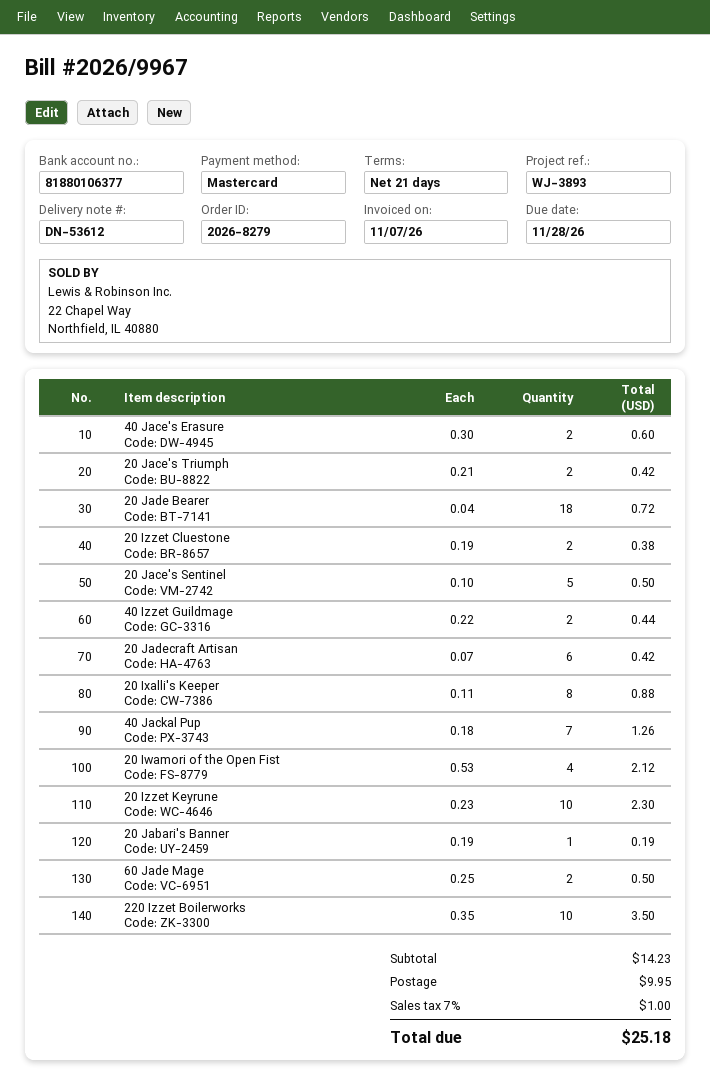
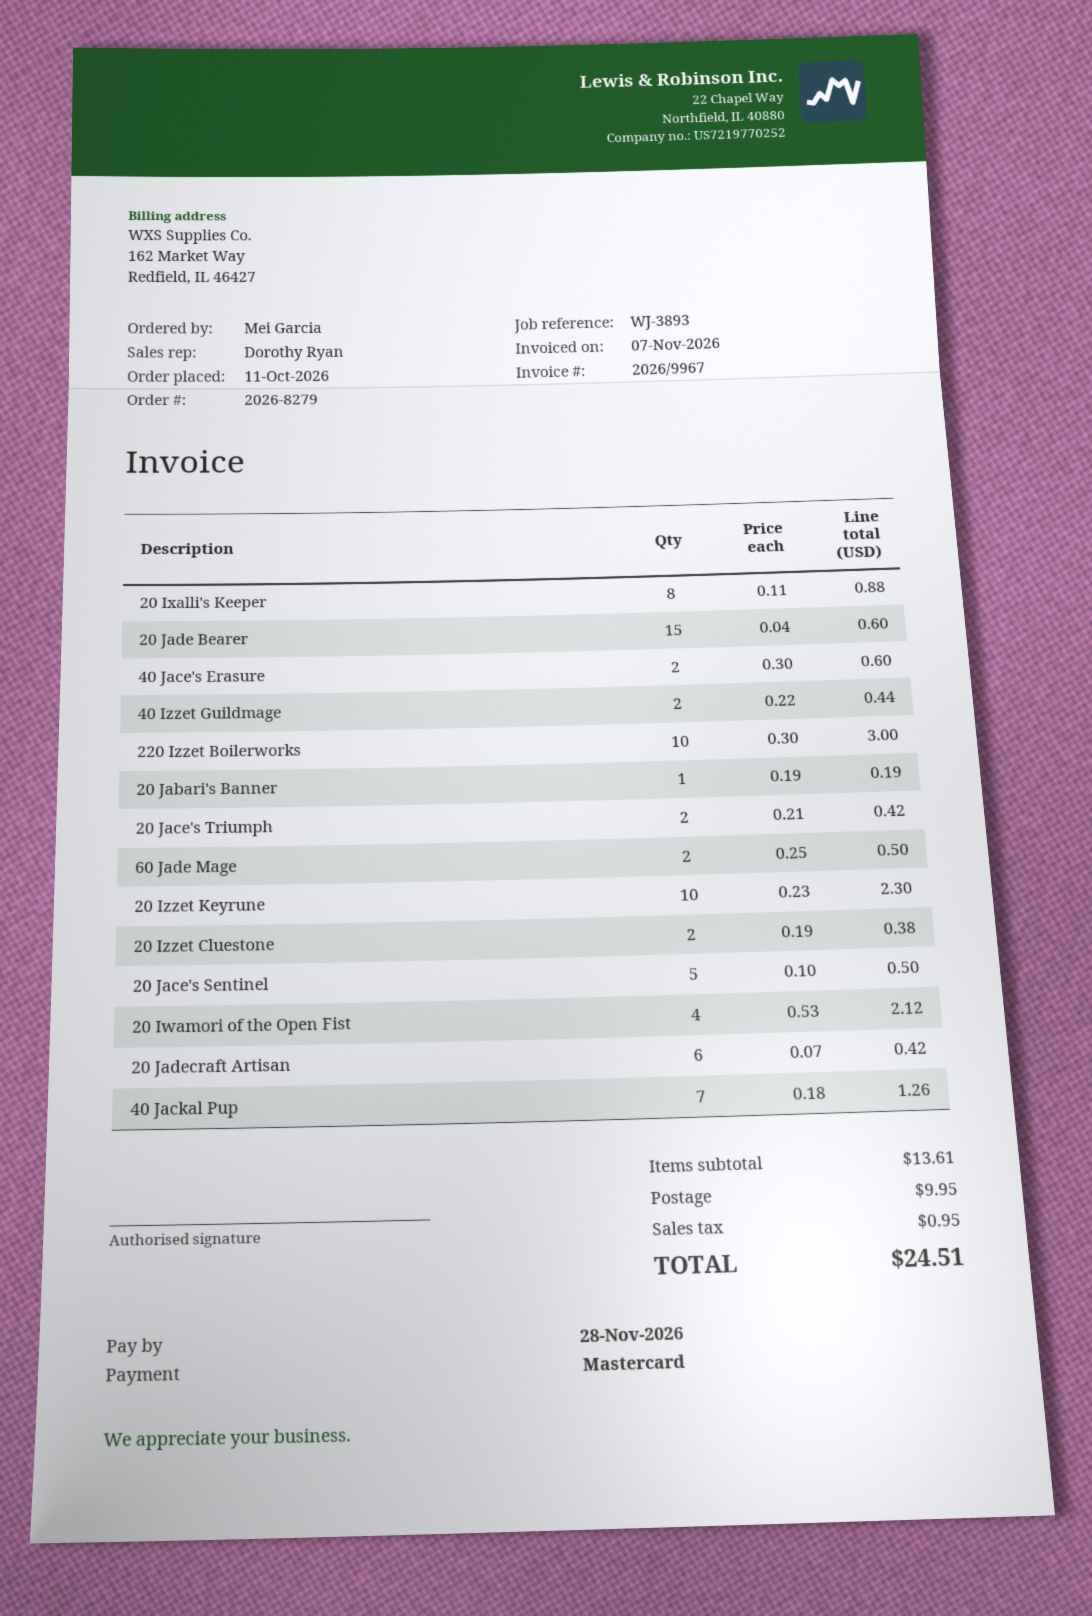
20 Jade Bearer: 18 x 0.04 = 0.72 -> 15 x 0.04 = 0.60
220 Izzet Boilerworks: 10 x 0.35 = 3.50 -> 10 x 0.30 = 3.00
subtotal: 14.23 -> 13.61
tax: 1.00 -> 0.95
total: 25.18 -> 24.51

